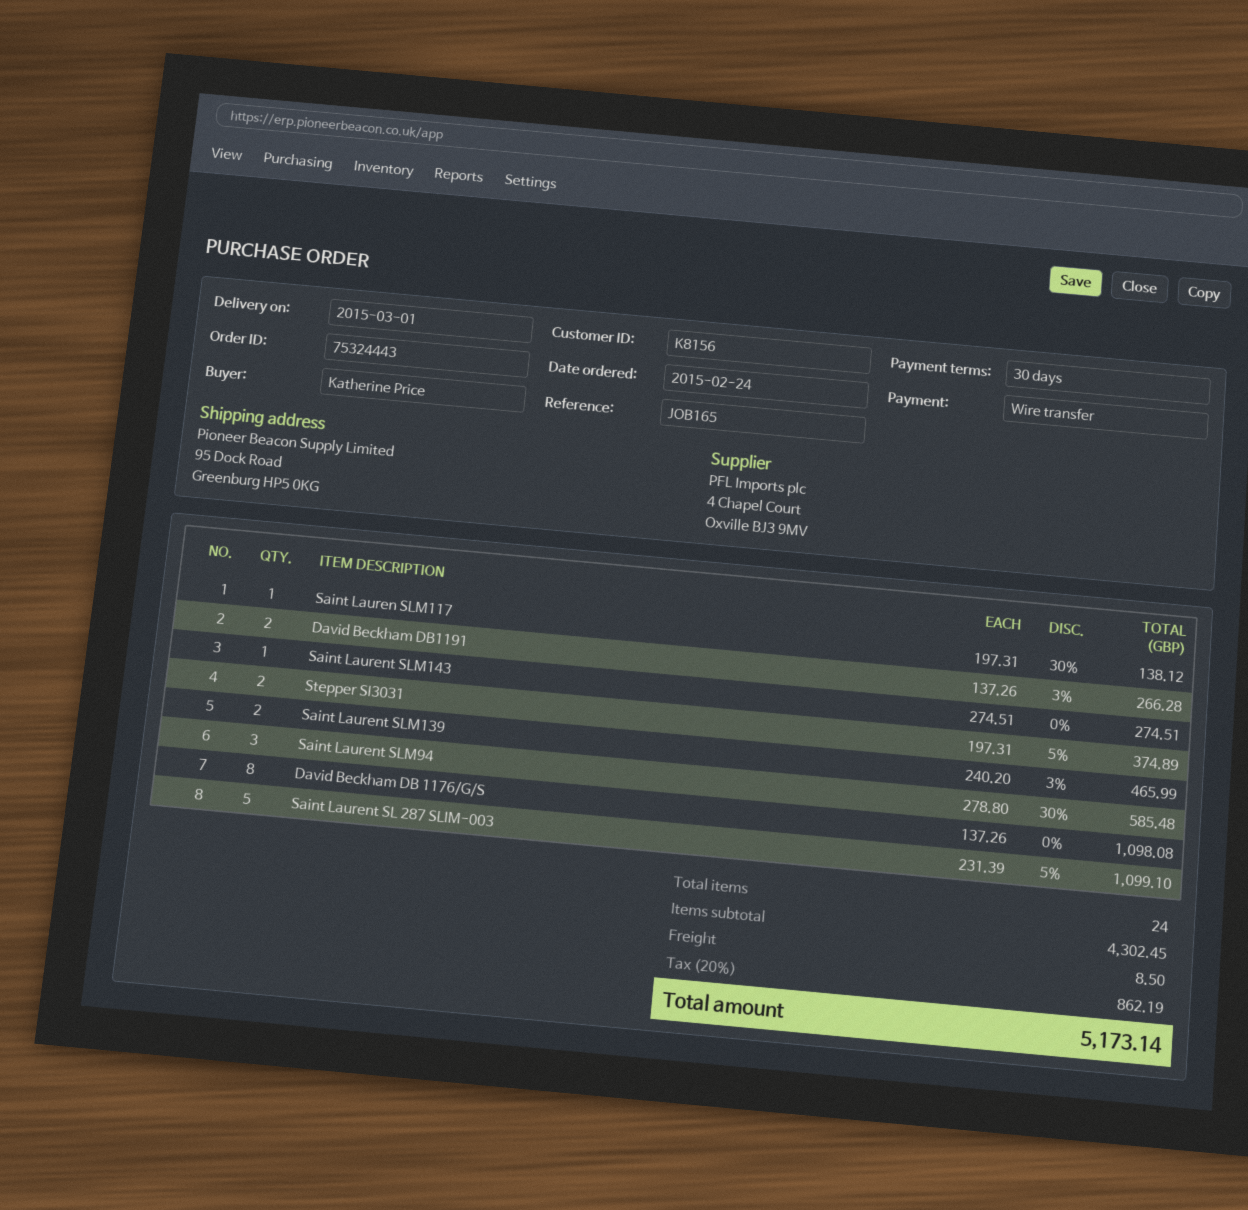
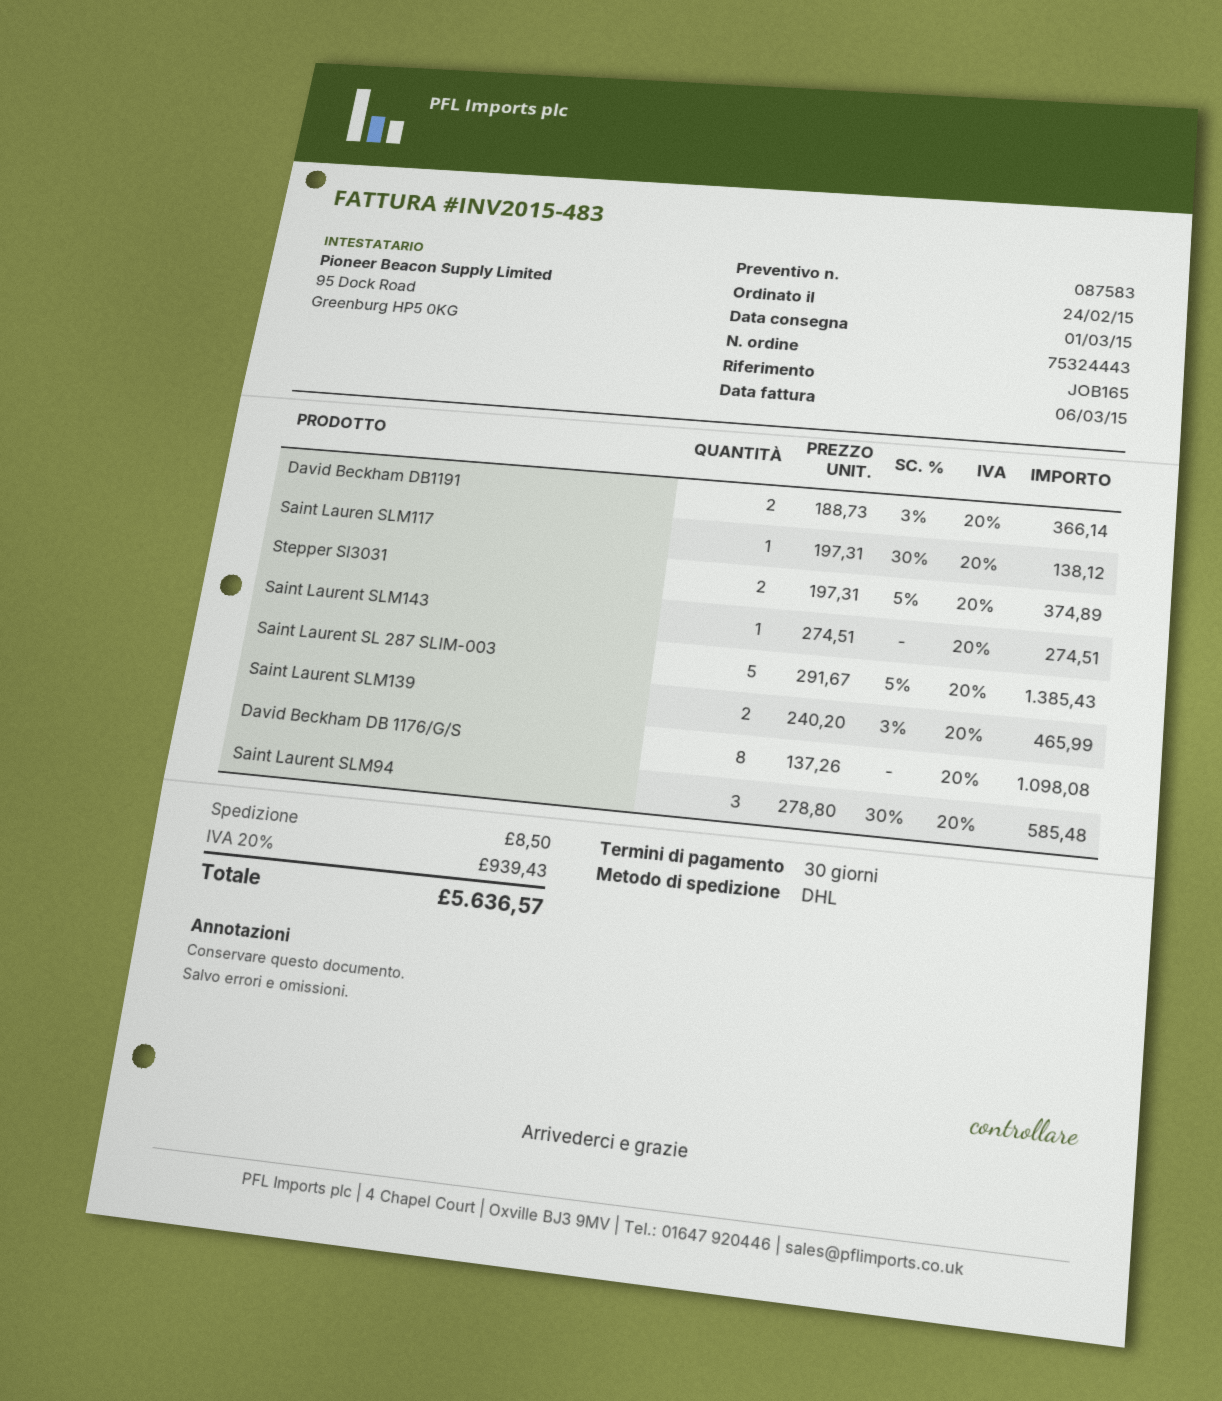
David Beckham DB1191: 2 x 137.26 - 3% = 266.28 -> 2 x 188.73 - 3% = 366.14
Saint Laurent SL 287 SLIM-003: 5 x 231.39 - 5% = 1099.10 -> 5 x 291.67 - 5% = 1385.43
tax: 20% = 862.19 -> 20% = 939.43
total: 5173.14 -> 5636.57

